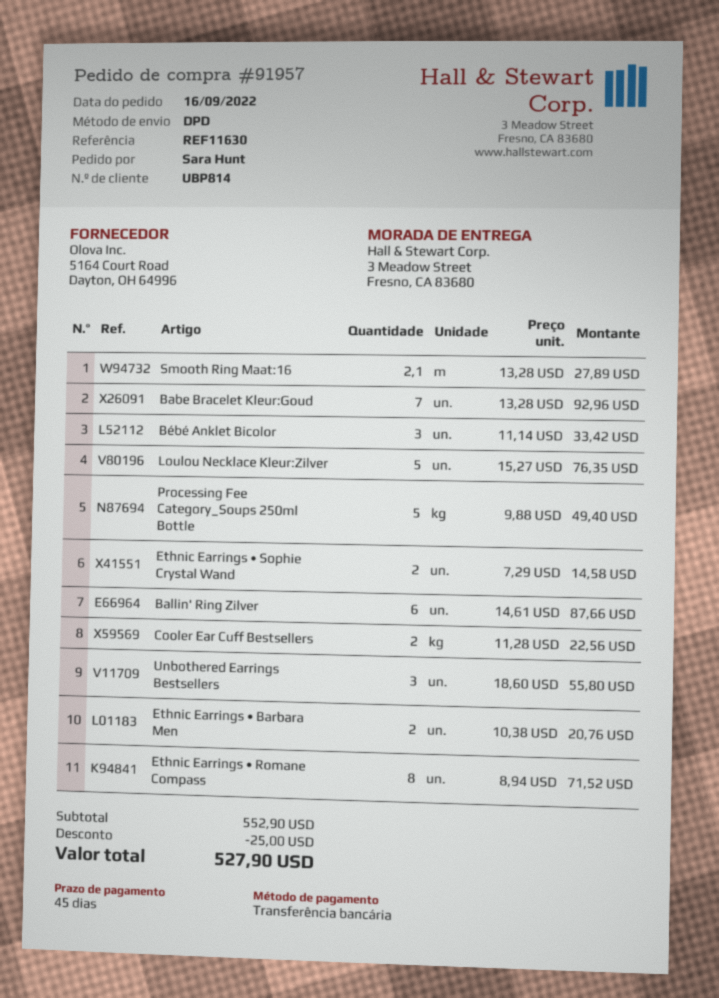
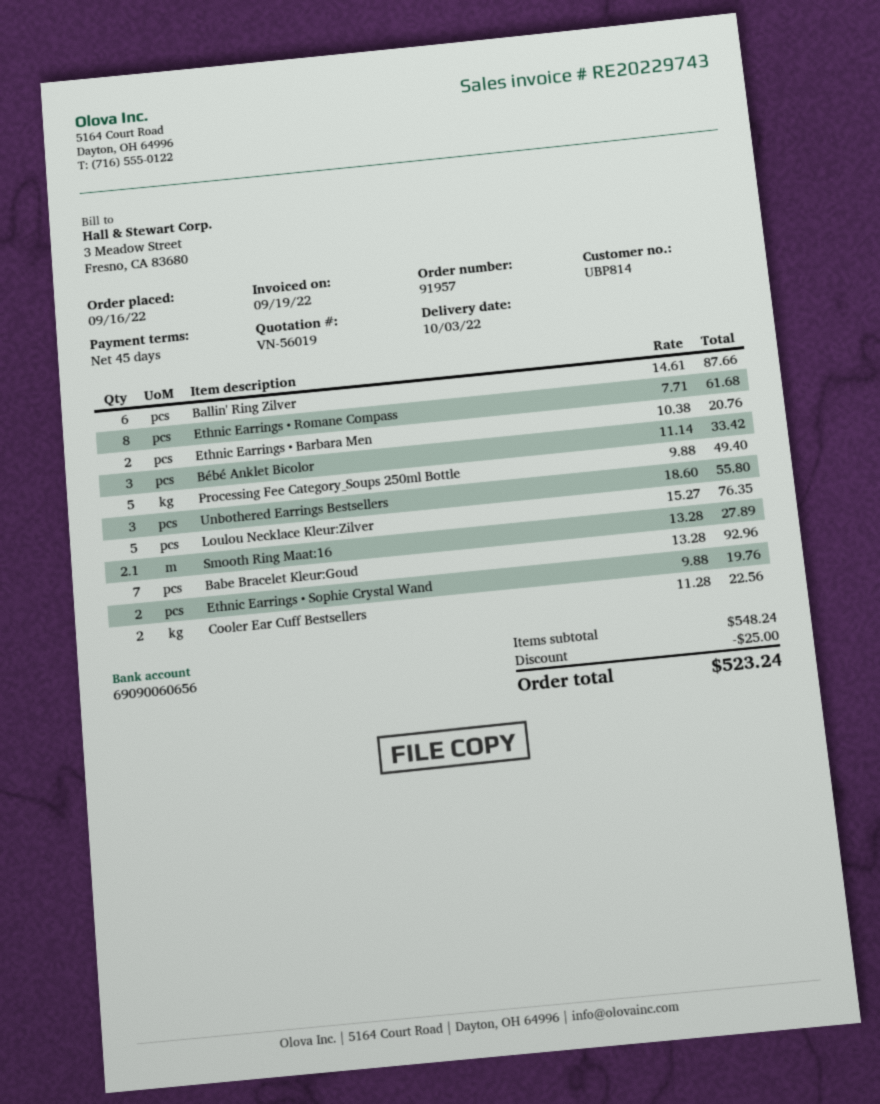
Ethnic Earrings • Sophie Crystal Wand: 2 x 7.29 = 14.58 -> 2 x 9.88 = 19.76
Ethnic Earrings • Romane Compass: 8 x 8.94 = 71.52 -> 8 x 7.71 = 61.68
subtotal: 552.90 -> 548.24
total: 527.90 -> 523.24

